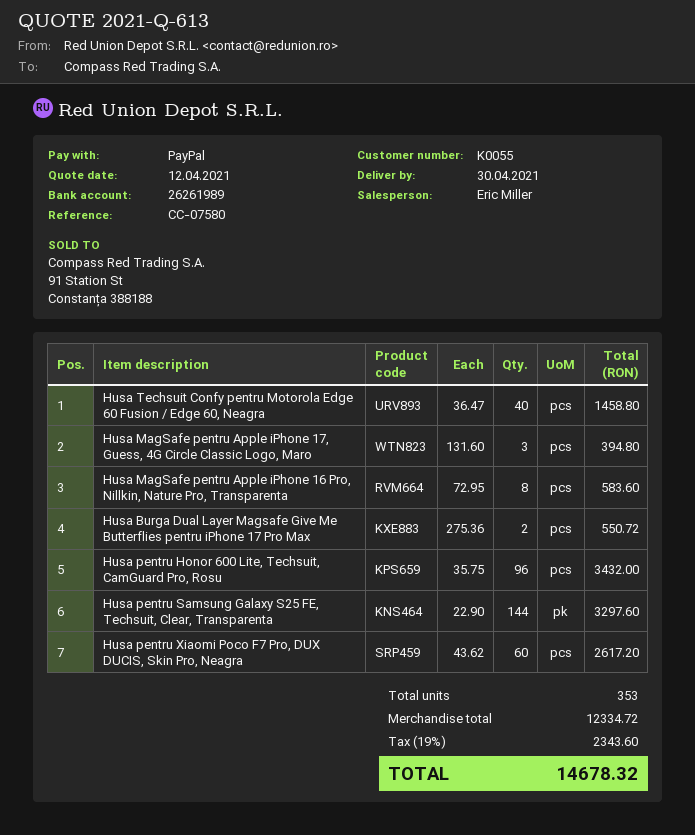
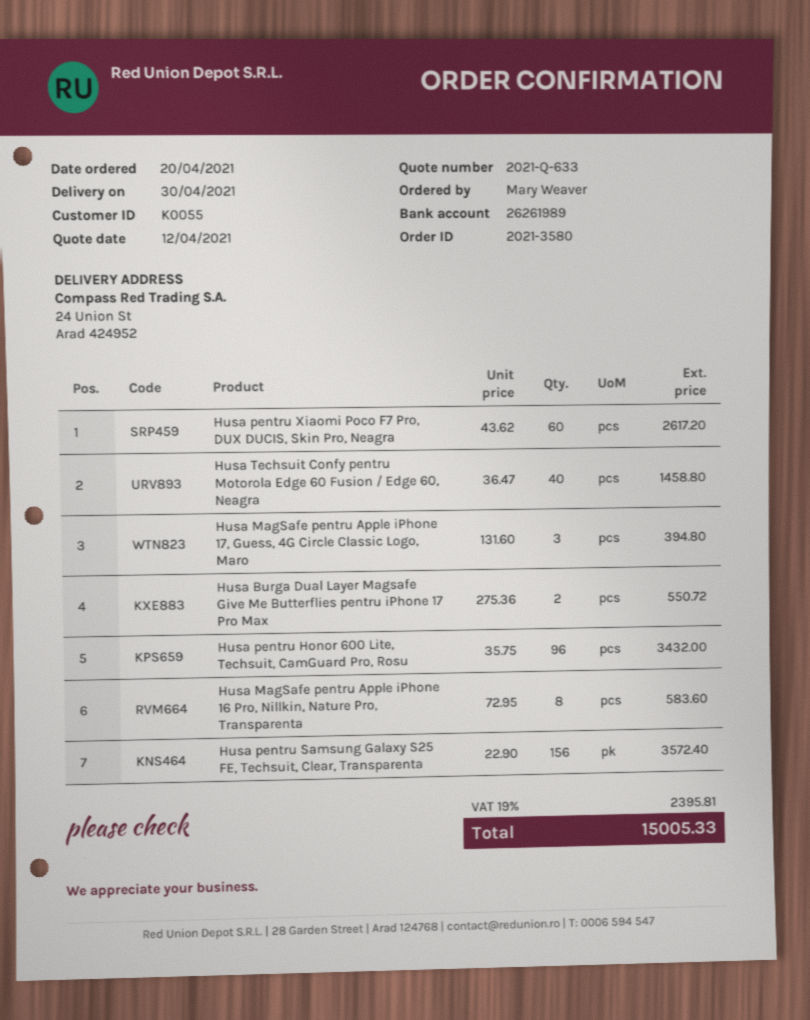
quote number: 2021-Q-613 -> 2021-Q-633
Husa pentru Samsung Galaxy S25 FE, Techsuit, Clear, Transparenta: 144 x 22.90 = 3297.60 -> 156 x 22.90 = 3572.40
tax: 19% = 2343.60 -> 19% = 2395.81
total: 14678.32 -> 15005.33

